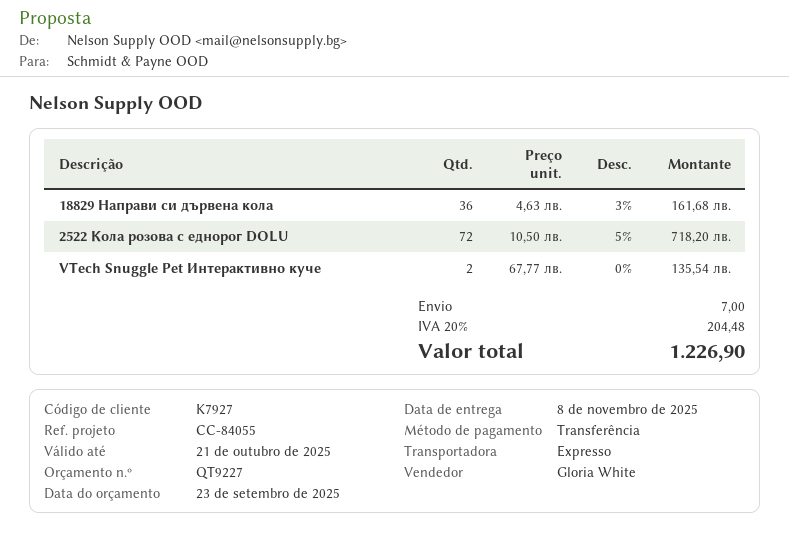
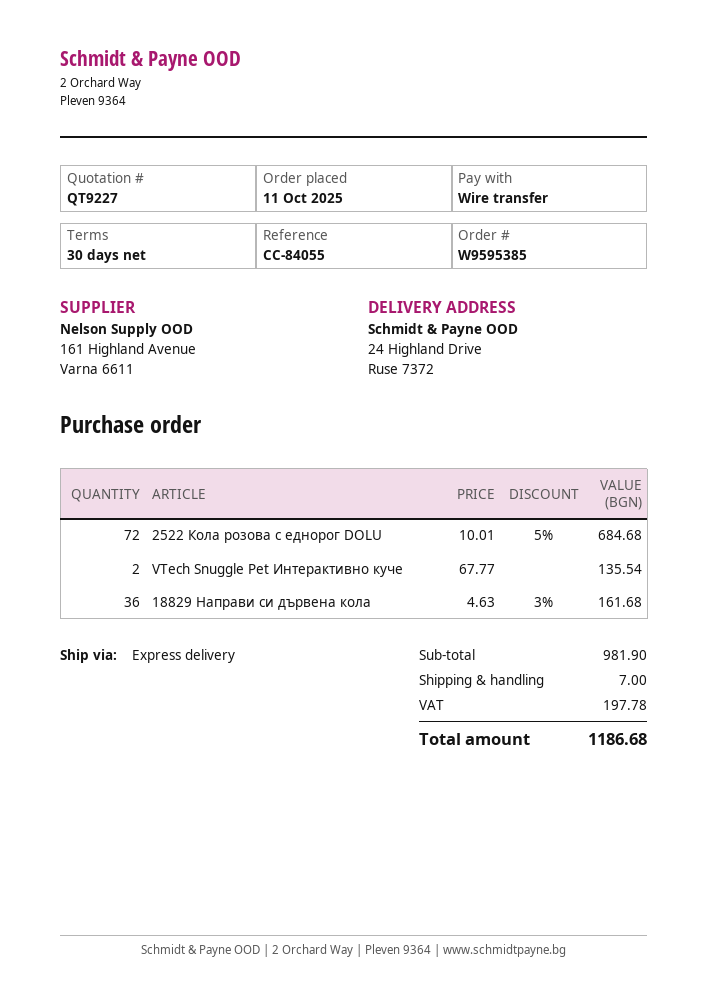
2522 Кола розова с еднорог DOLU: 72 x 10.50 - 5% = 718.20 -> 72 x 10.01 - 5% = 684.68
tax: 204.48 -> 197.78
total: 1226.90 -> 1186.68

